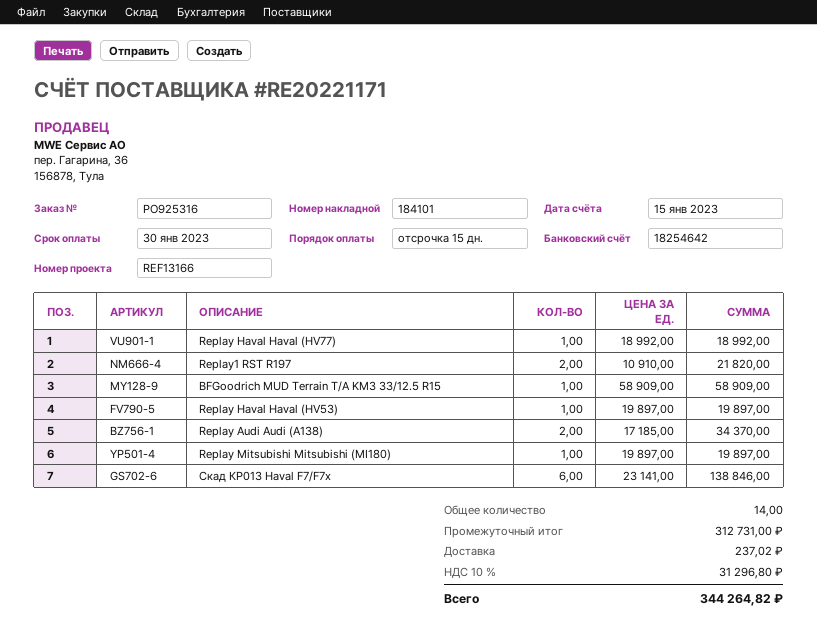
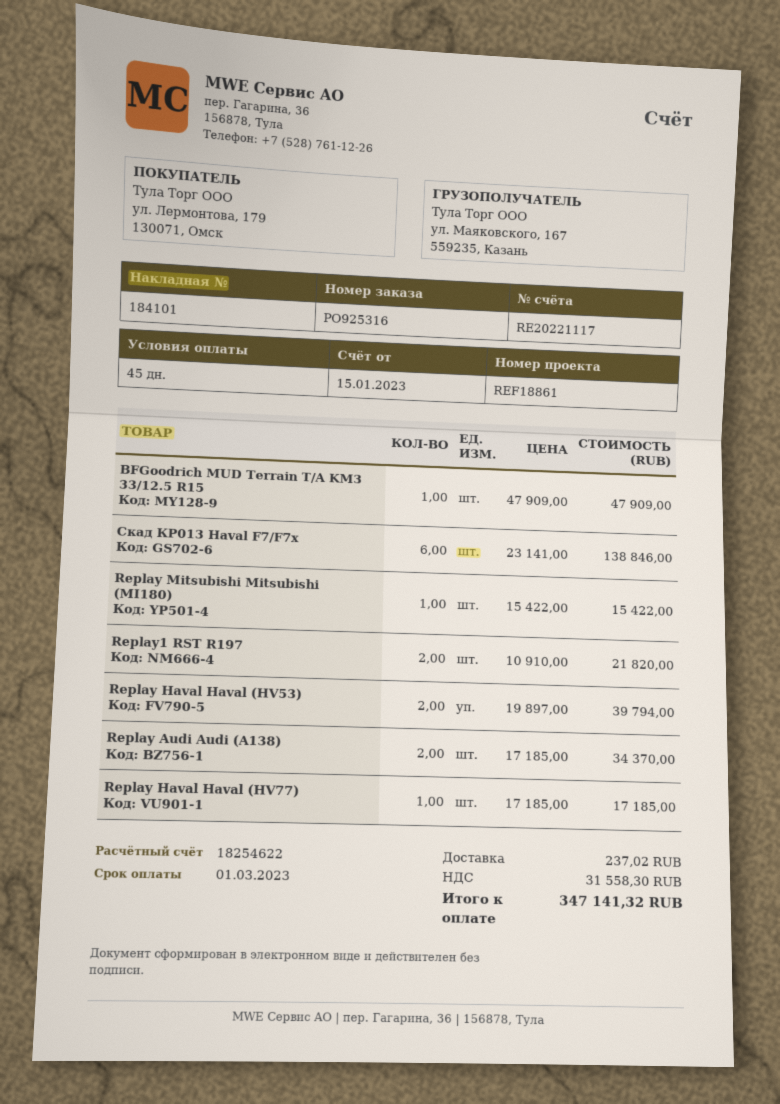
invoice number: RE20221171 -> RE20221117
payment terms: 15 days -> 45 days
due date: 2023-01-30 -> 2023-03-01
reference: REF13166 -> REF18861
bank account: 18254642 -> 18254622
Replay Haval Haval (HV77): 1 x 18992.00 = 18992.00 -> 1 x 17185.00 = 17185.00
BFGoodrich MUD Terrain T/A KM3 33/12.5 R15: 1 x 58909.00 = 58909.00 -> 1 x 47909.00 = 47909.00
Replay Haval Haval (HV53): 1 x 19897.00 = 19897.00 -> 2 x 19897.00 = 39794.00
Replay Mitsubishi Mitsubishi (MI180): 1 x 19897.00 = 19897.00 -> 1 x 15422.00 = 15422.00
tax: 31296.80 -> 31558.30
total: 344264.82 -> 347141.32

